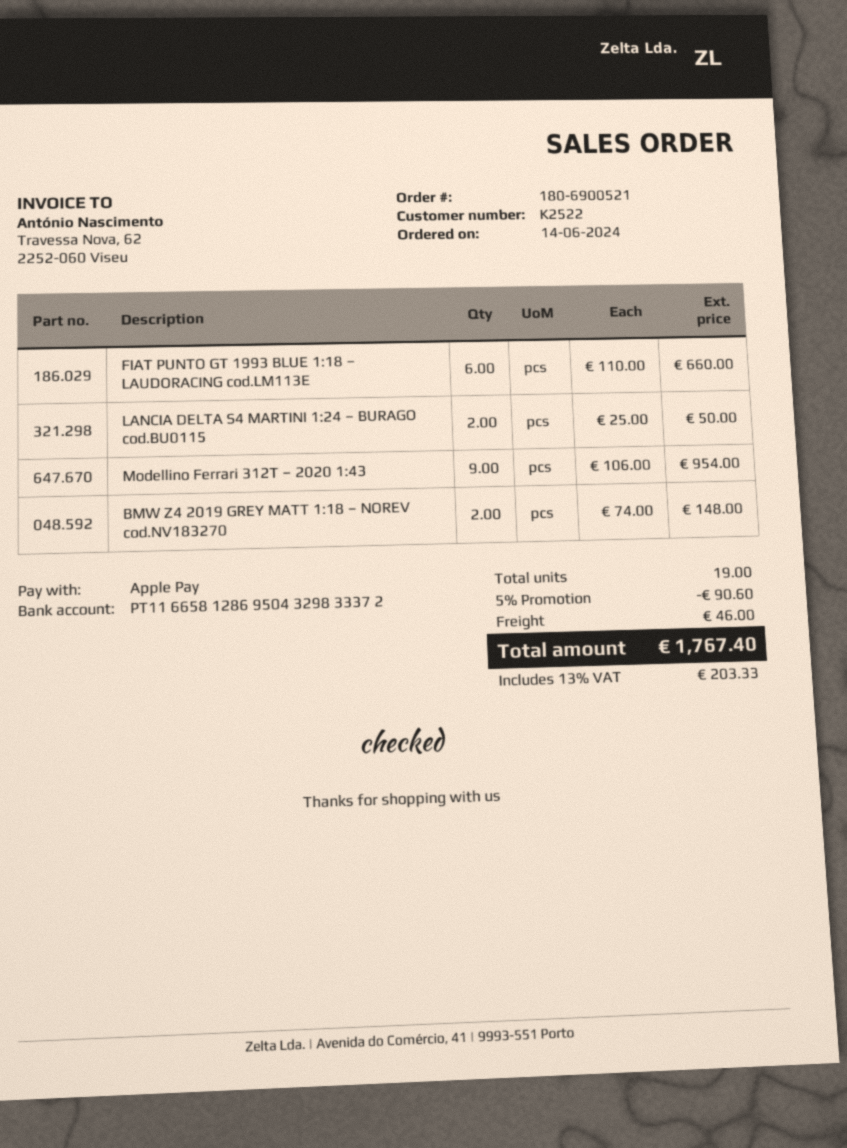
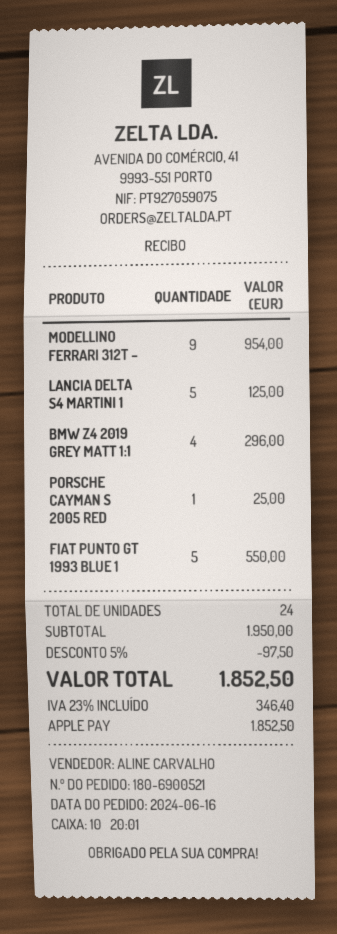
order date: 2024-06-14 -> 2024-06-16
FIAT PUNTO GT 1993 BLUE 1:18 – LAUDORACING cod.LM113E: 6 for 660.00 -> 5 for 550.00
LANCIA DELTA S4 MARTINI 1:24 – BURAGO cod.BU0115: 2 for 50.00 -> 5 for 125.00
BMW Z4 2019 GREY MATT 1:18 – NOREV cod.NV183270: 2 for 148.00 -> 4 for 296.00
PORSCHE CAYMAN S 2005 RED: none -> 1 for 25.00
total quantity: 19 -> 24
discount: 5% = 90.60 -> 5% = 97.50
shipping: 46.00 -> none
tax: 13% = 203.33 -> 23% = 346.40
total: 1767.40 -> 1852.50

